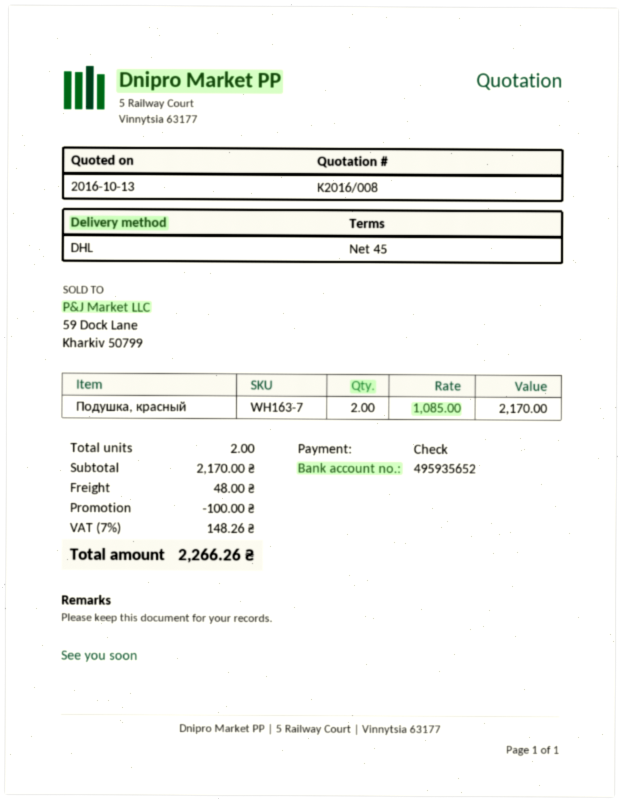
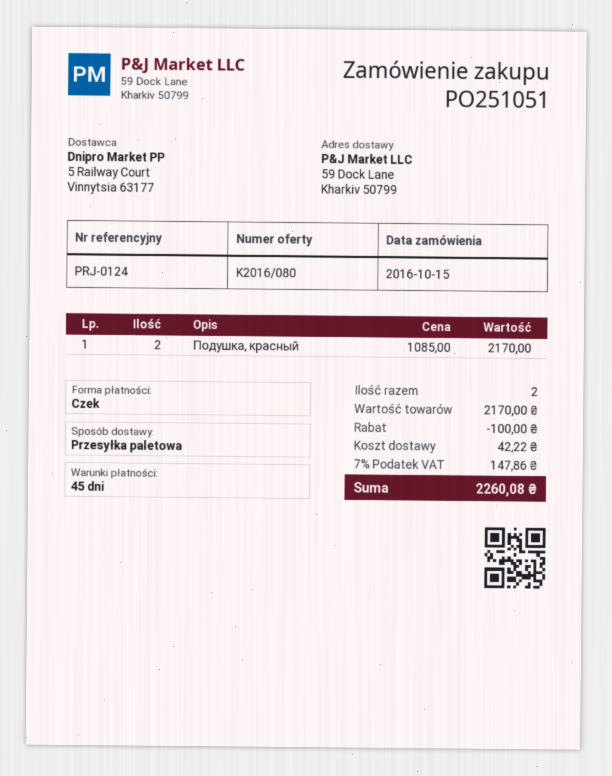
quote number: K2016/008 -> K2016/080
shipping method: DHL -> pallet freight
shipping: 48.00 -> 42.22
tax: 7% = 148.26 -> 7% = 147.86
total: 2266.26 -> 2260.08

